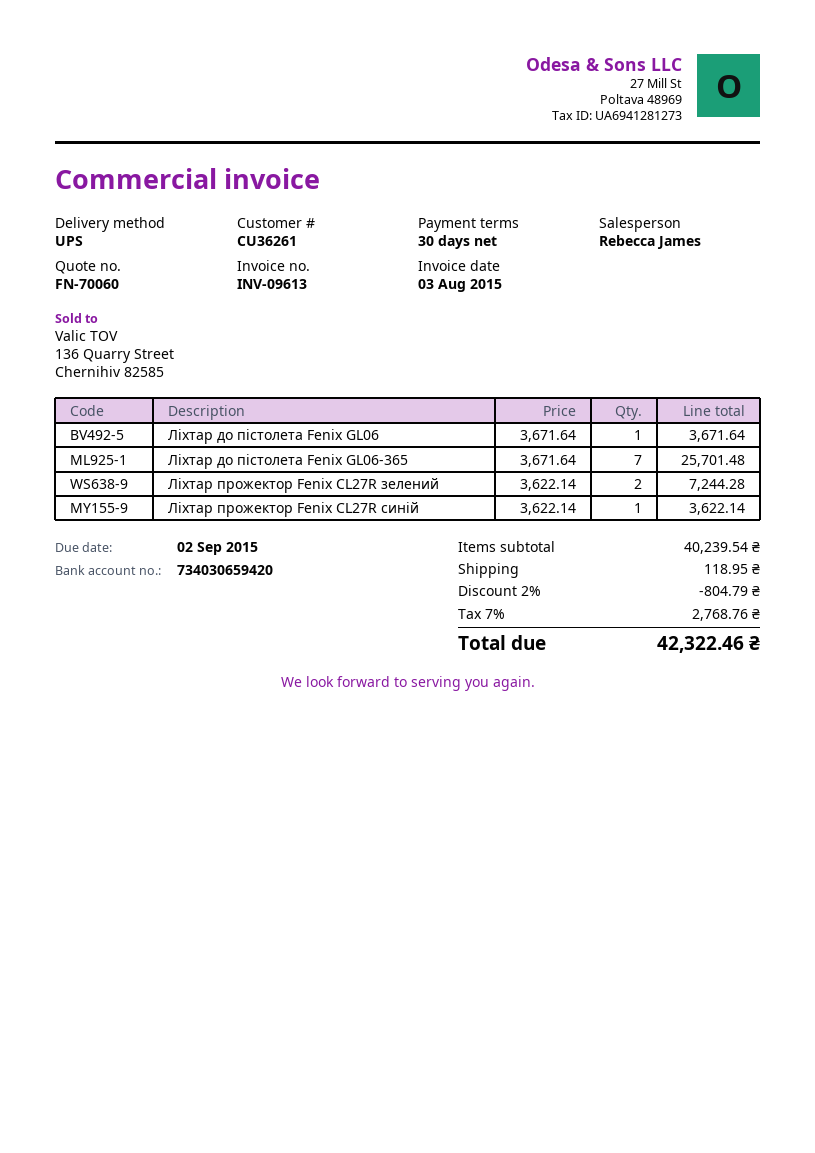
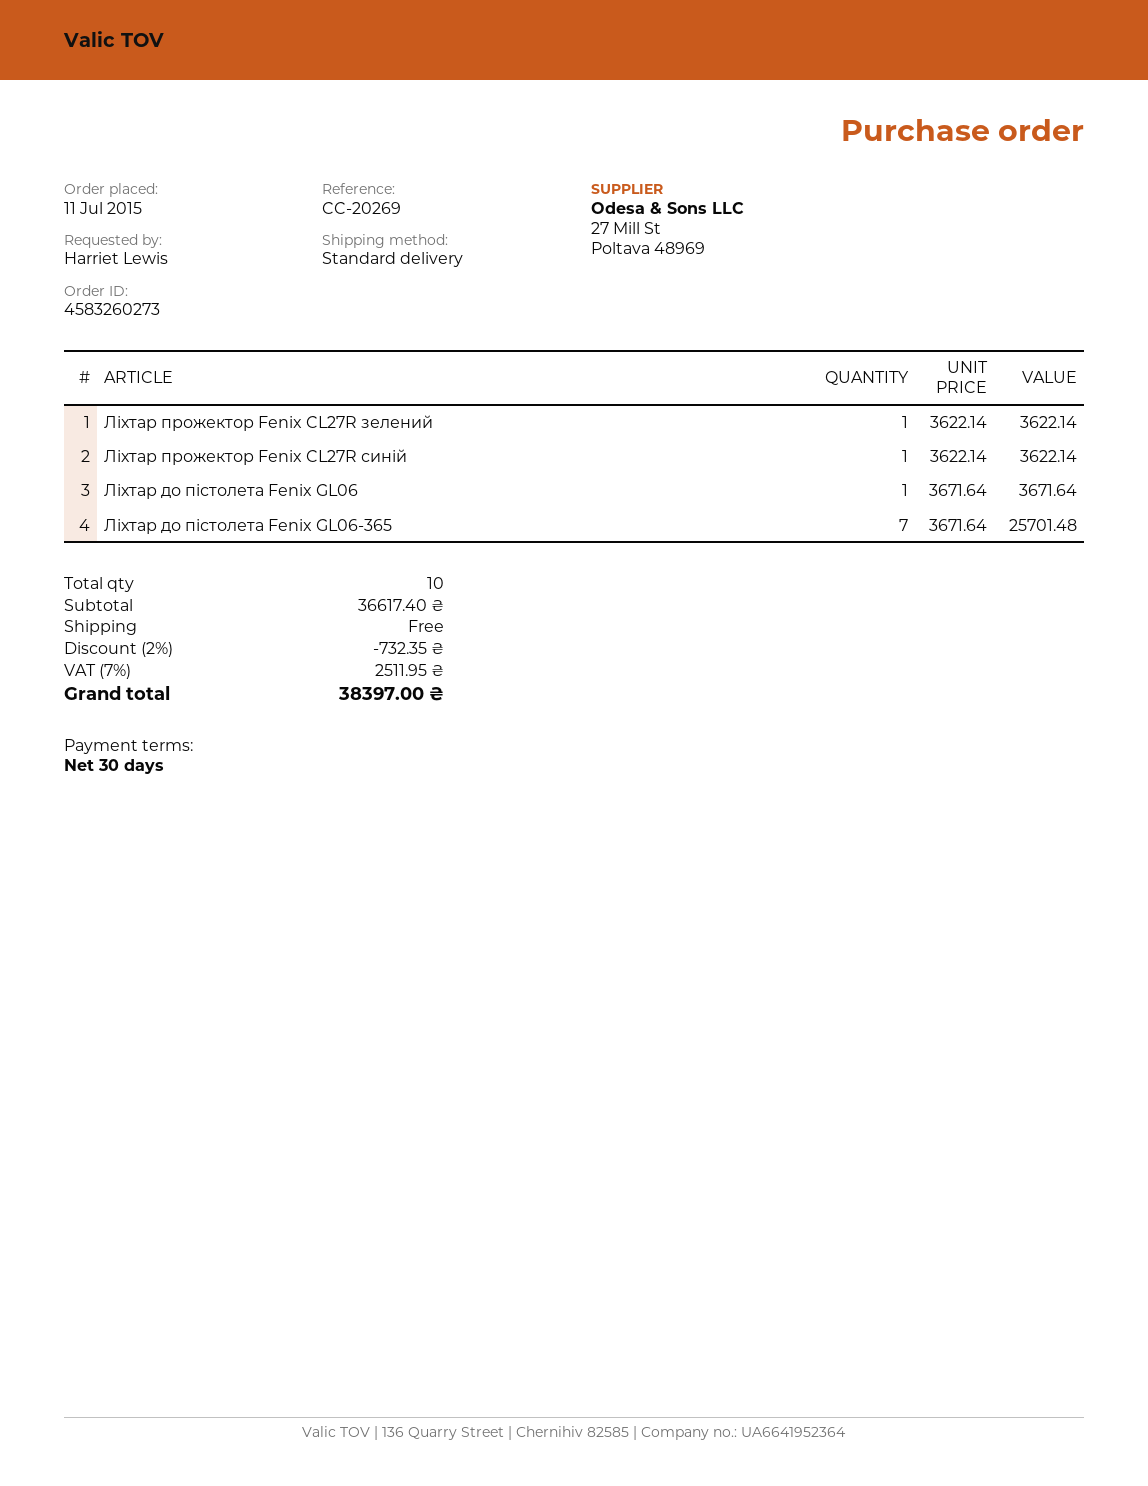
shipping method: UPS -> standard
Ліхтар прожектор Fenix CL27R зелений: 2 x 3622.14 = 7244.28 -> 1 x 3622.14 = 3622.14
subtotal: 40239.54 -> 36617.40
discount: 2% = 804.79 -> 2% = 732.35
shipping: 118.95 -> 0.00
tax: 7% = 2768.76 -> 7% = 2511.95
total: 42322.46 -> 38397.00

